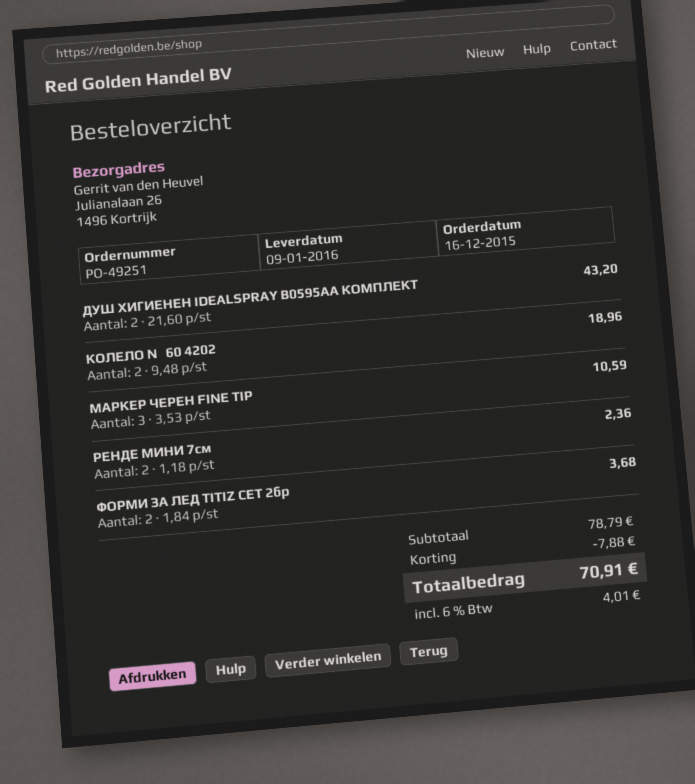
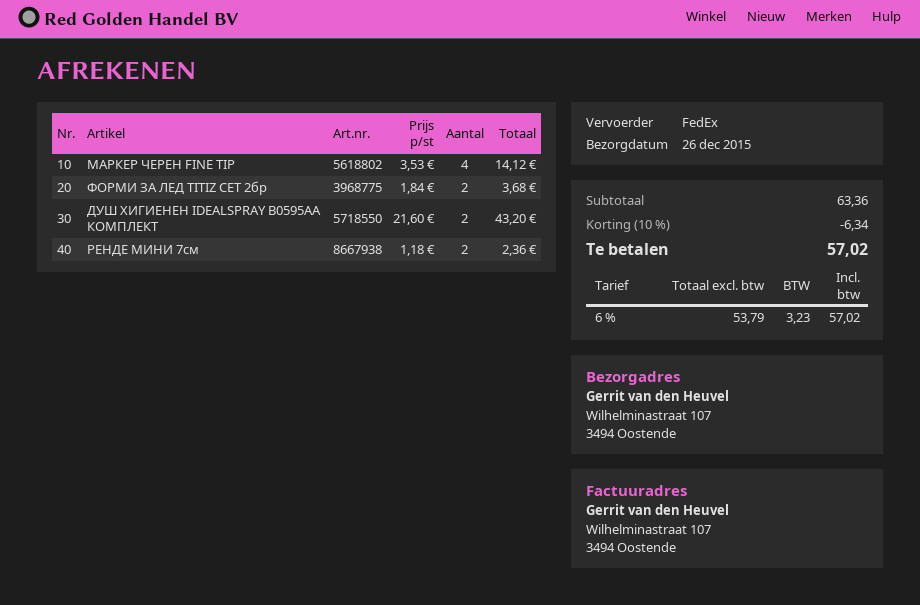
delivery date: 2016-01-09 -> 2015-12-26
ship to: Julianalaan 26, 1496 Kortrijk -> Wilhelminastraat 107, 3494 Oostende
КОЛЕЛО №60 4202: 2 x 9.48 = 18.96 -> none
МАРКЕР ЧЕРЕН FINE TIP: 3 x 3.53 = 10.59 -> 4 x 3.53 = 14.12
subtotal: 78.79 -> 63.36
discount: 7.88 -> 6.34
tax: 6% = 4.01 -> 6% = 3.23
total: 70.91 -> 57.02

